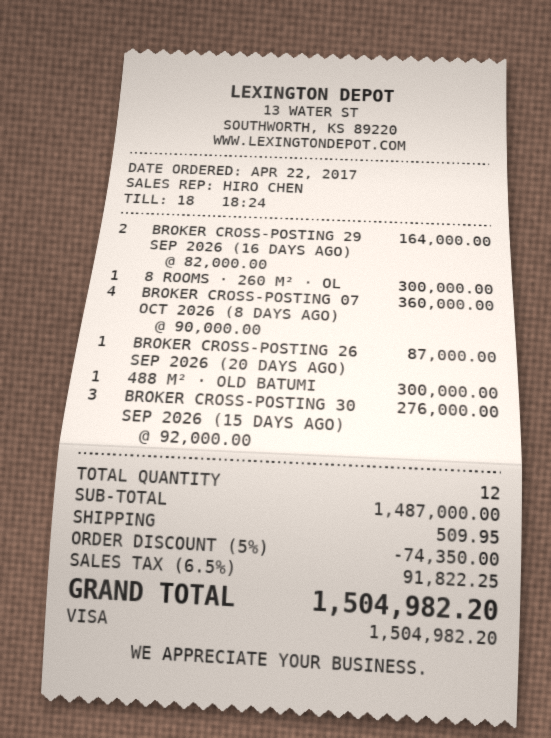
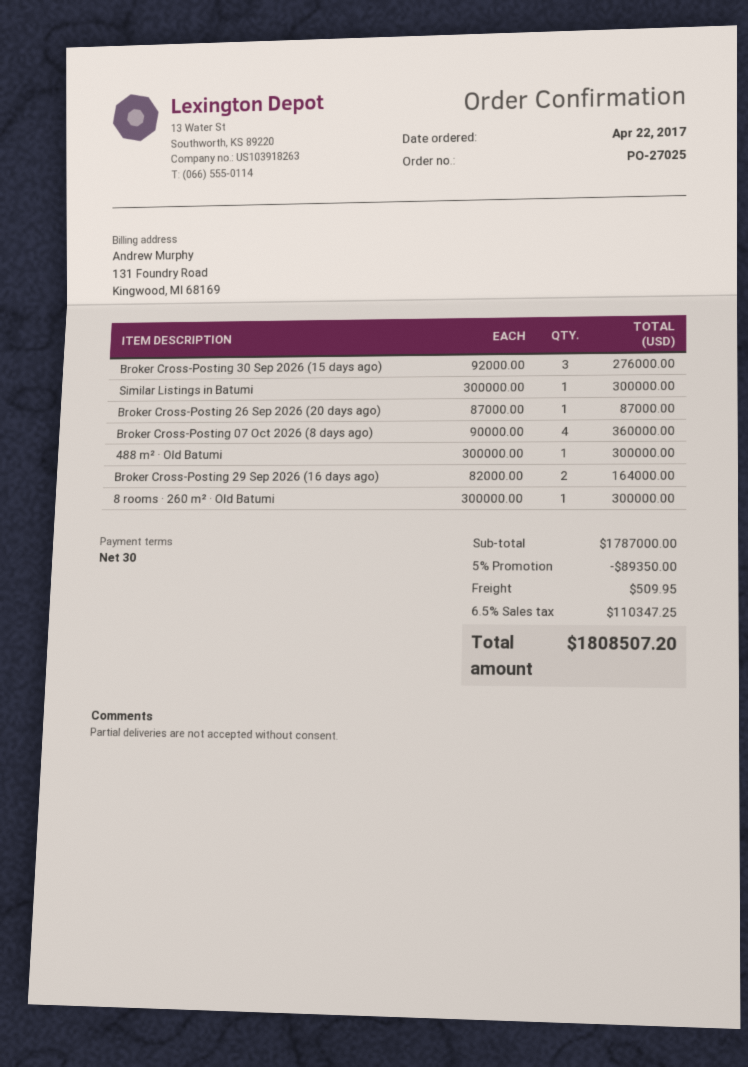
Similar Listings in Batumi: none -> 1 x 300000.00 = 300000.00
subtotal: 1487000.00 -> 1787000.00
discount: 5% = 74350.00 -> 5% = 89350.00
tax: 6.5% = 91822.25 -> 6.5% = 110347.25
total: 1504982.20 -> 1808507.20

